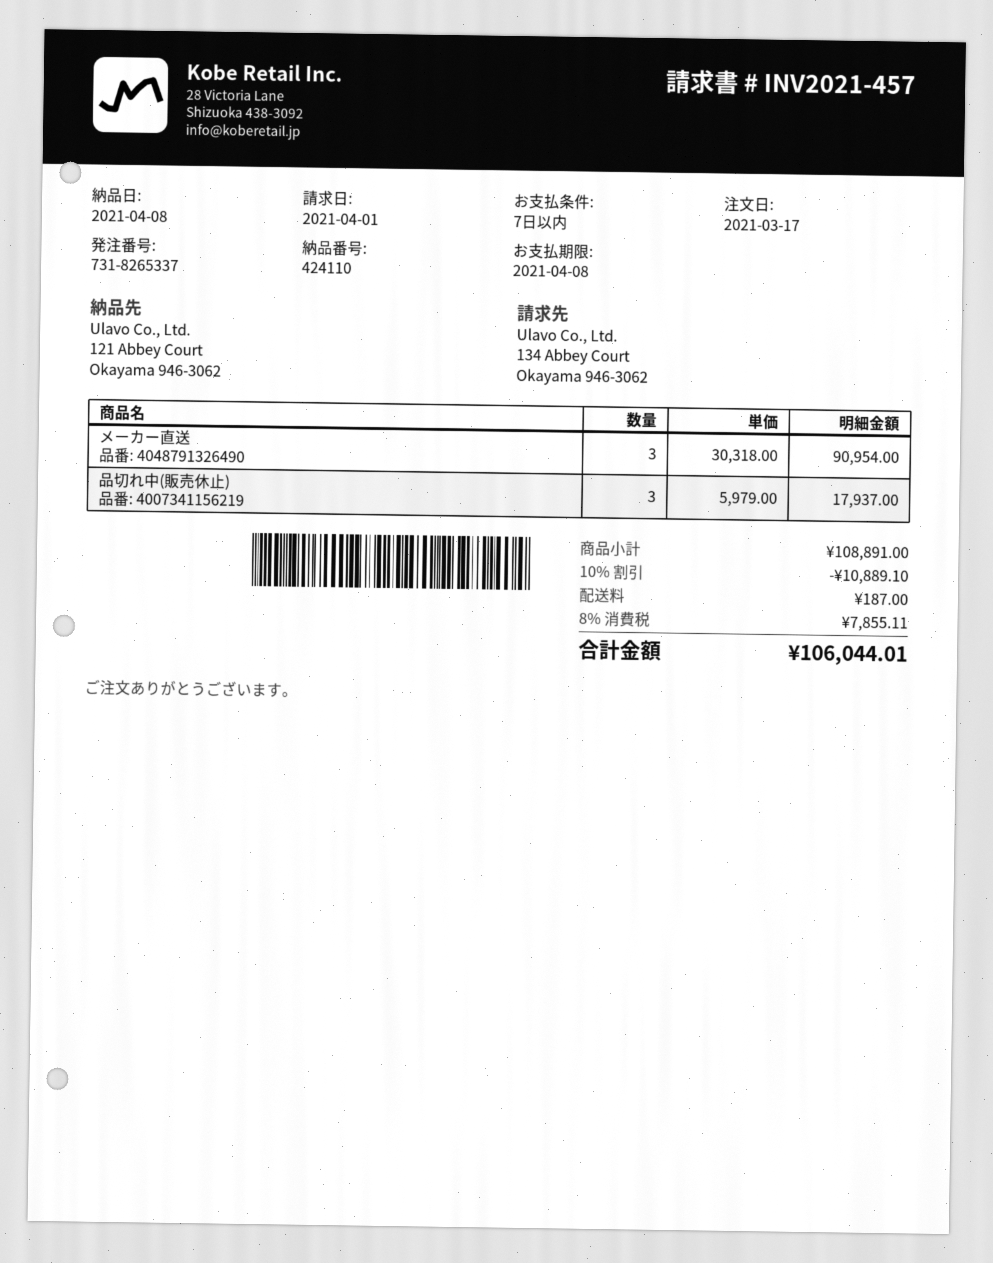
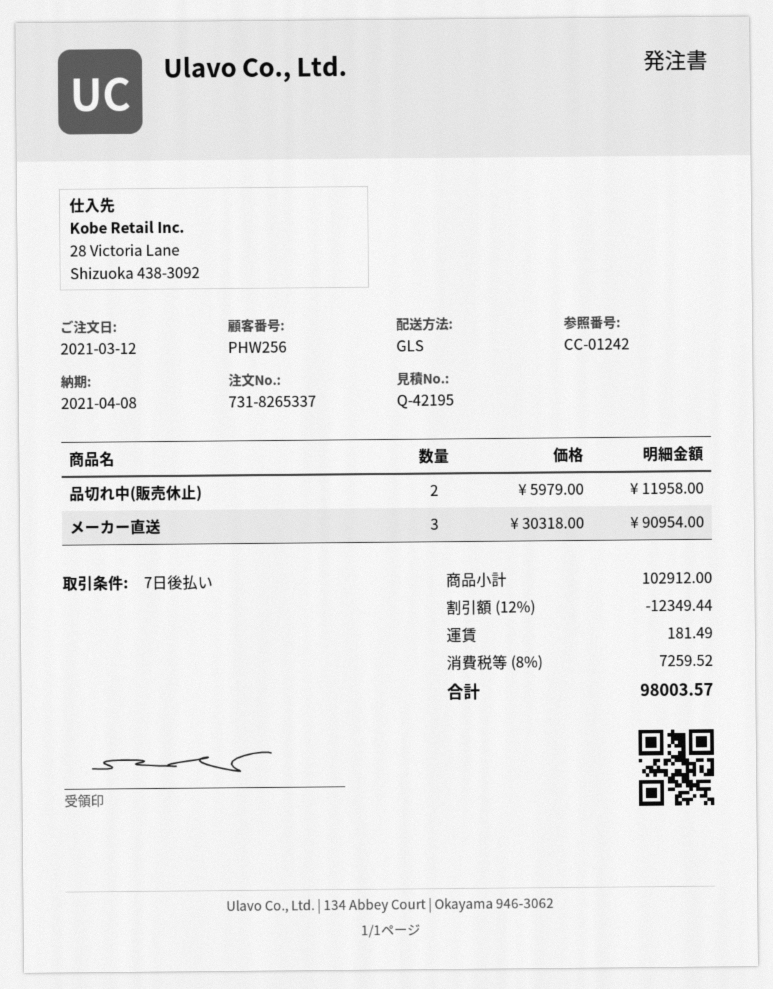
order date: 2021-03-17 -> 2021-03-12
品切れ中(販売休止): 3 x 5979.00 = 17937.00 -> 2 x 5979.00 = 11958.00
subtotal: 108891.00 -> 102912.00
discount: 10% = 10889.10 -> 12% = 12349.44
shipping: 187.00 -> 181.49
tax: 8% = 7855.11 -> 8% = 7259.52
total: 106044.01 -> 98003.57

